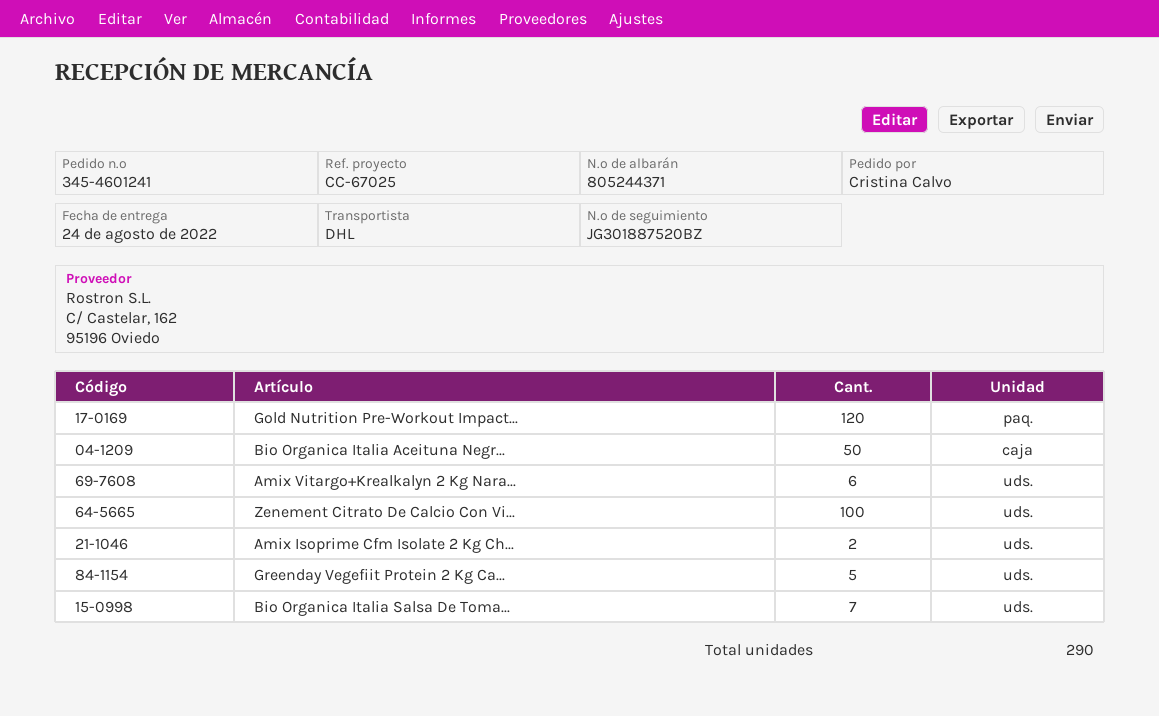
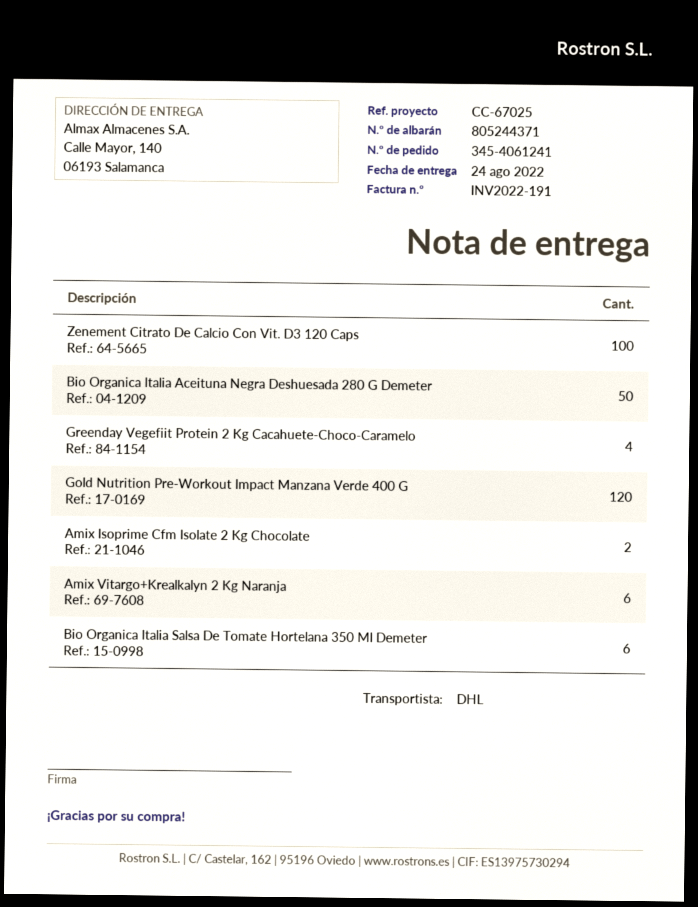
order number: 345-4601241 -> 345-4061241
Greenday Vegefiit Protein 2 Kg Ca...: 5 -> 4
Bio Organica Italia Salsa De Toma...: 7 -> 6

